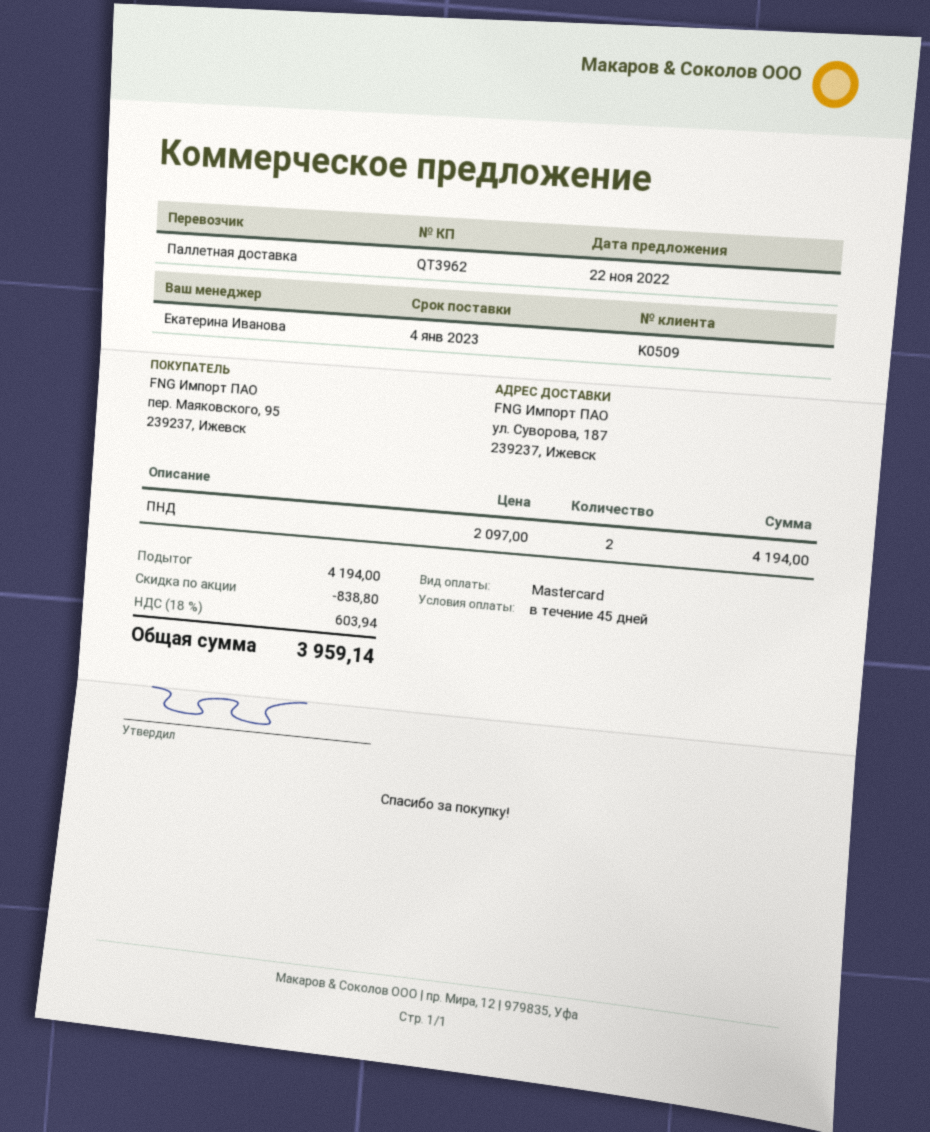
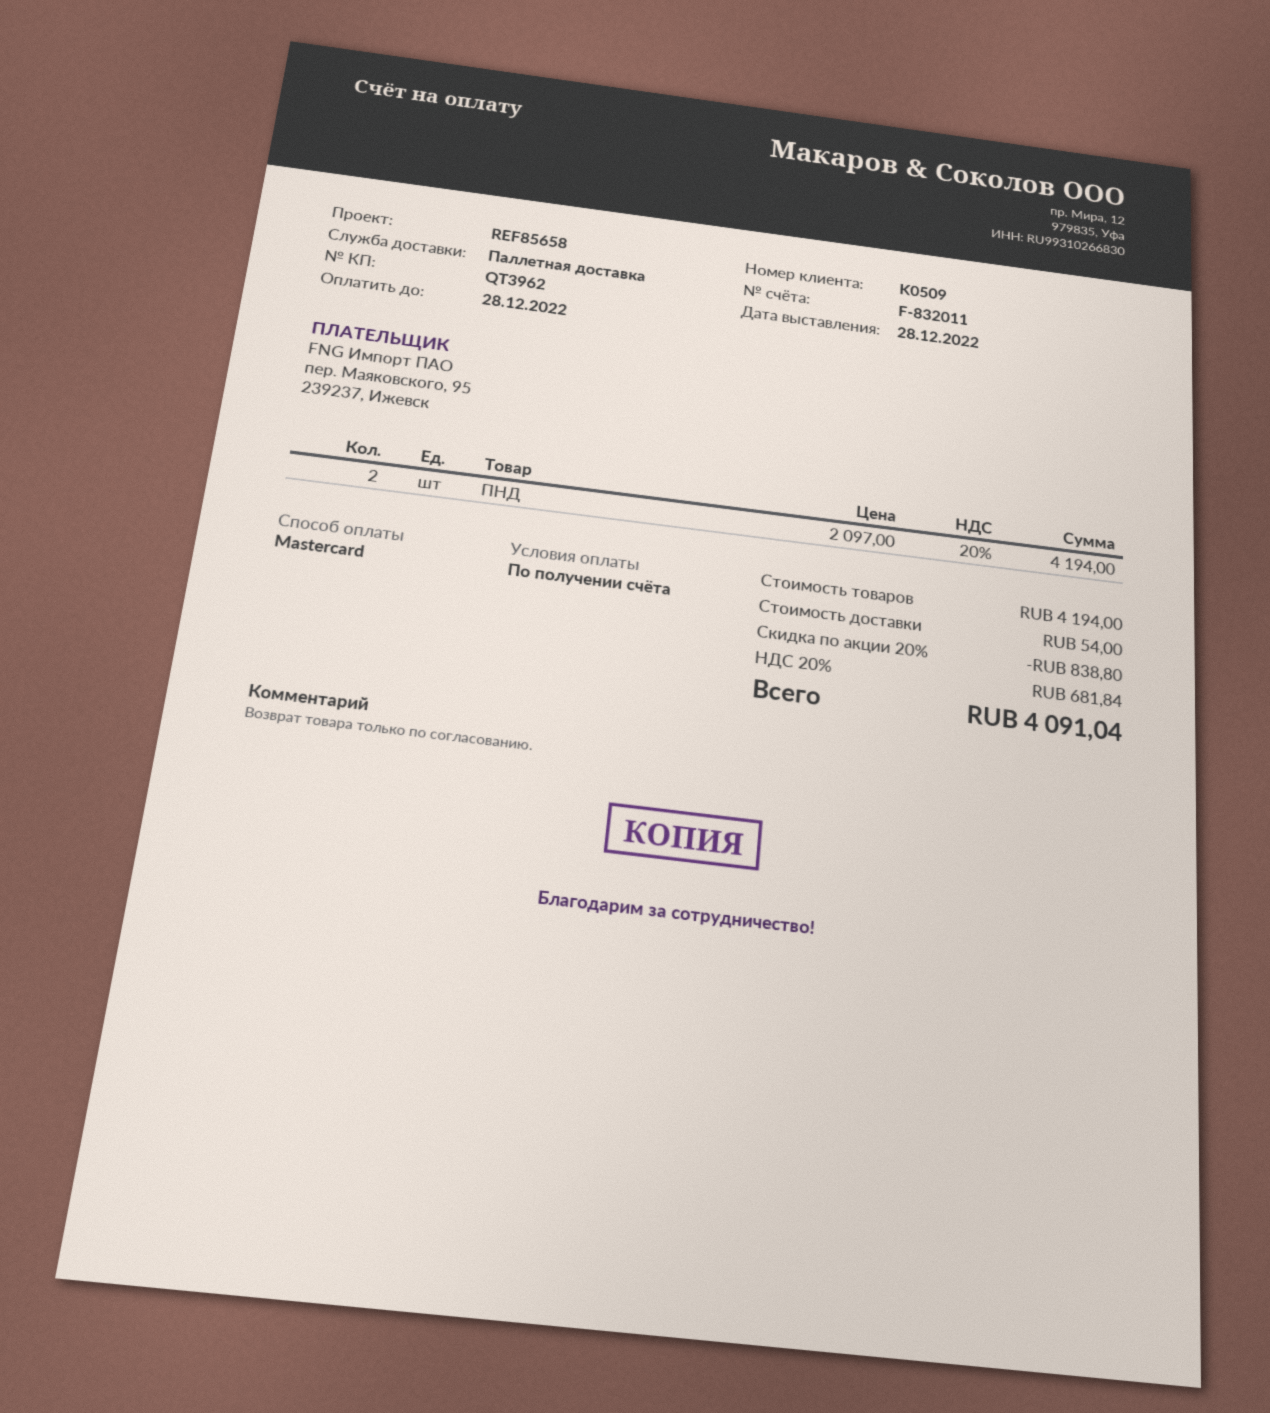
payment terms: 45 days -> on receipt
shipping: none -> 54.00
tax: 18% = 603.94 -> 20% = 681.84
total: 3959.14 -> 4091.04

